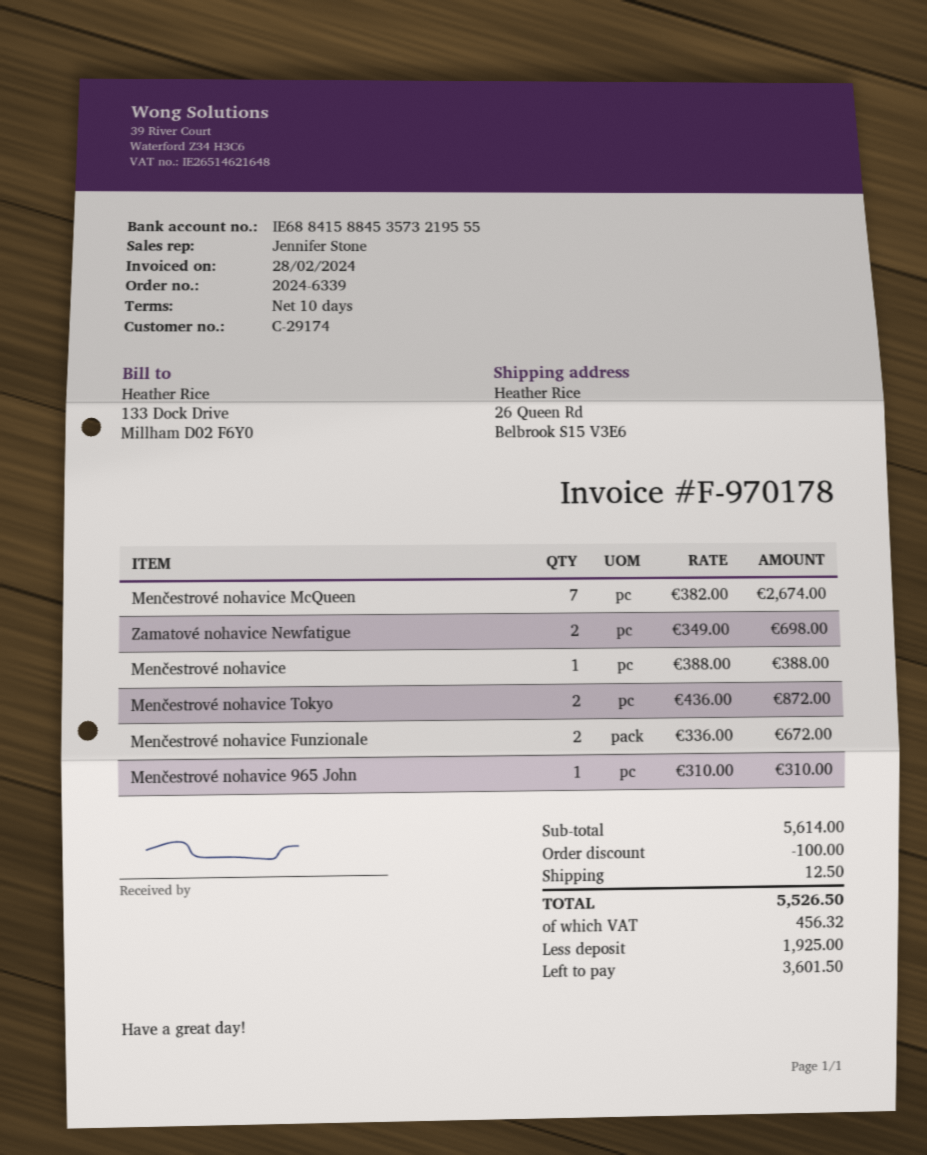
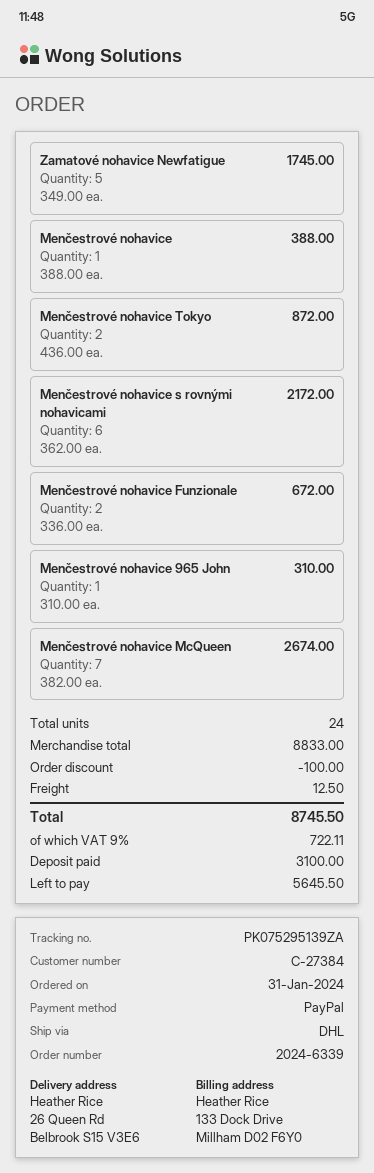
customer number: C-29174 -> C-27384
Zamatové nohavice Newfatigue: 2 x 349.00 = 698.00 -> 5 x 349.00 = 1745.00
Menčestrové nohavice s rovnými nohavicami: none -> 6 x 362.00 = 2172.00
subtotal: 5614.00 -> 8833.00
tax: 456.32 -> 722.11
total: 5526.50 -> 8745.50
deposit: 1925.00 -> 3100.00
balance: 3601.50 -> 5645.50

